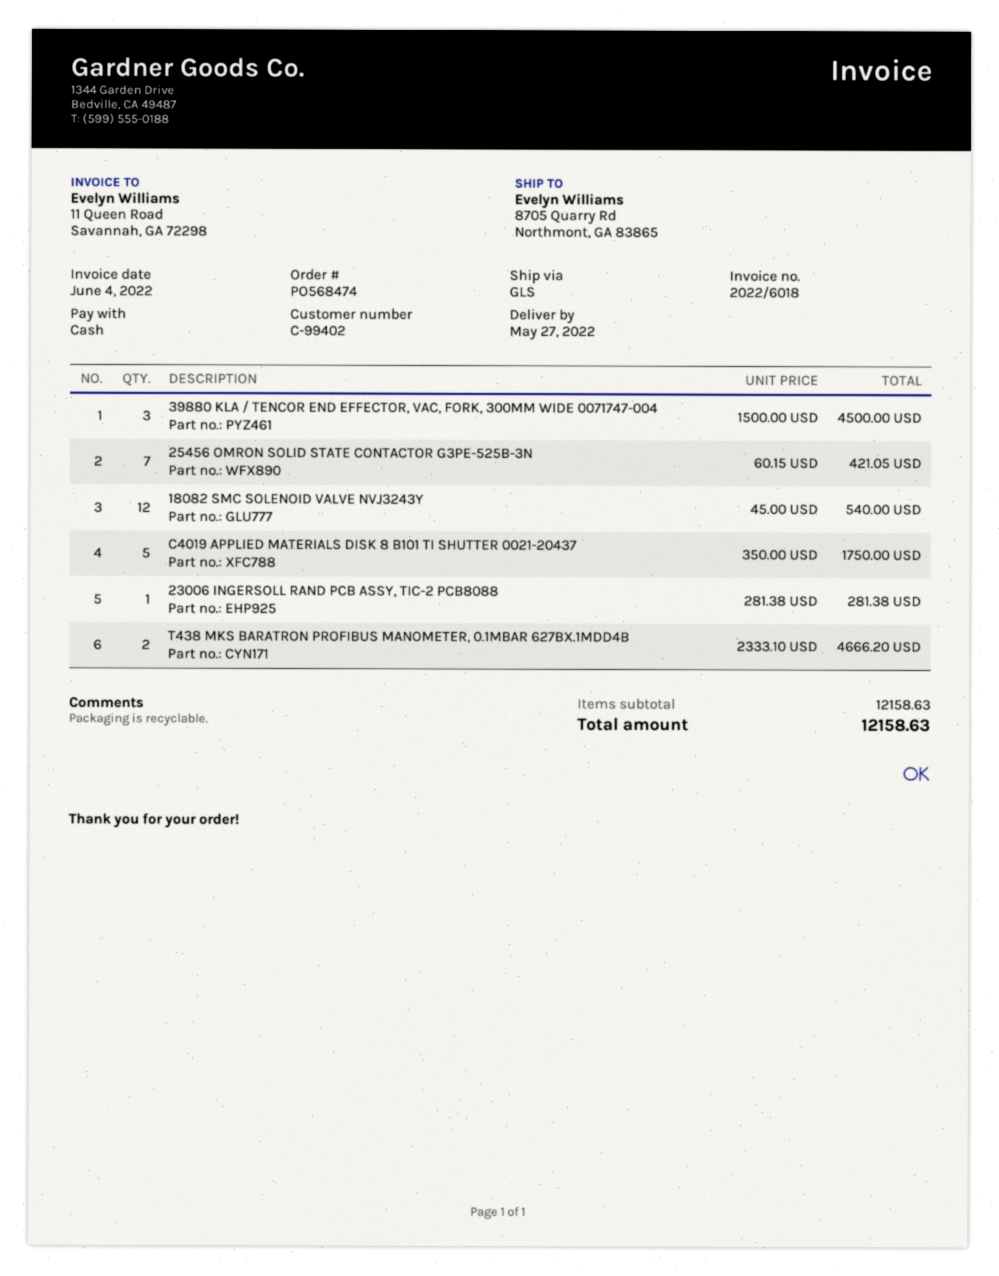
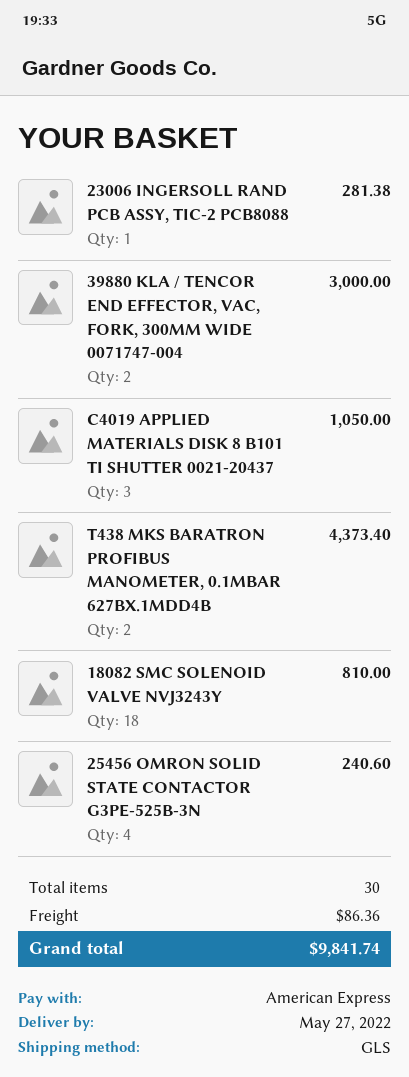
payment method: cash -> American Express
39880 KLA / TENCOR END EFFECTOR, VAC, FORK, 300MM WIDE 0071747-004: 3 for 4500.00 -> 2 for 3000.00
25456 OMRON SOLID STATE CONTACTOR G3PE-525B-3N: 7 for 421.05 -> 4 for 240.60
18082 SMC SOLENOID VALVE NVJ3243Y: 12 for 540.00 -> 18 for 810.00
C4019 APPLIED MATERIALS DISK 8 B101 TI SHUTTER 0021-20437: 5 for 1750.00 -> 3 for 1050.00
T438 MKS BARATRON PROFIBUS MANOMETER, 0.1MBAR 627BX.1MDD4B: 2 for 4666.20 -> 2 for 4373.40
shipping: none -> 86.36
total: 12158.63 -> 9841.74

